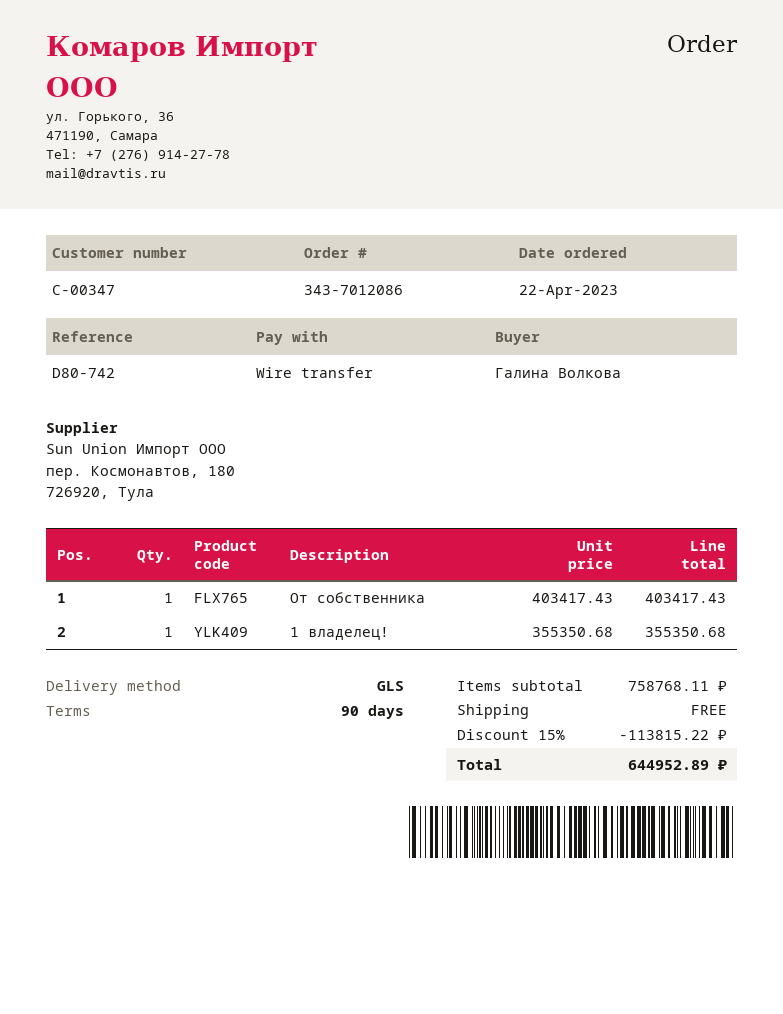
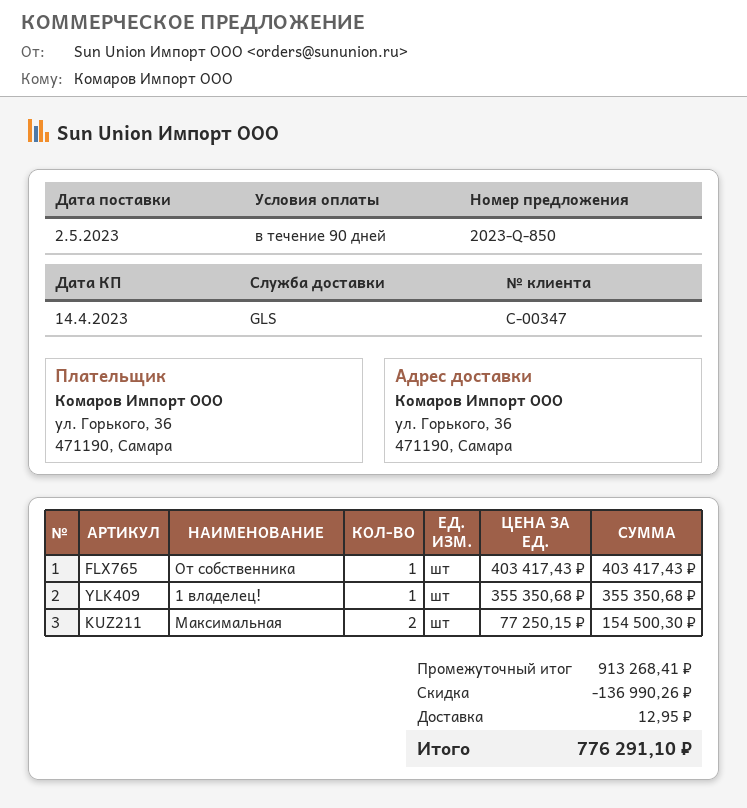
Максимальная: none -> 2 x 77250.15 = 154500.30
subtotal: 758768.11 -> 913268.41
discount: 113815.22 -> 136990.26
shipping: 0.00 -> 12.95
total: 644952.89 -> 776291.10

